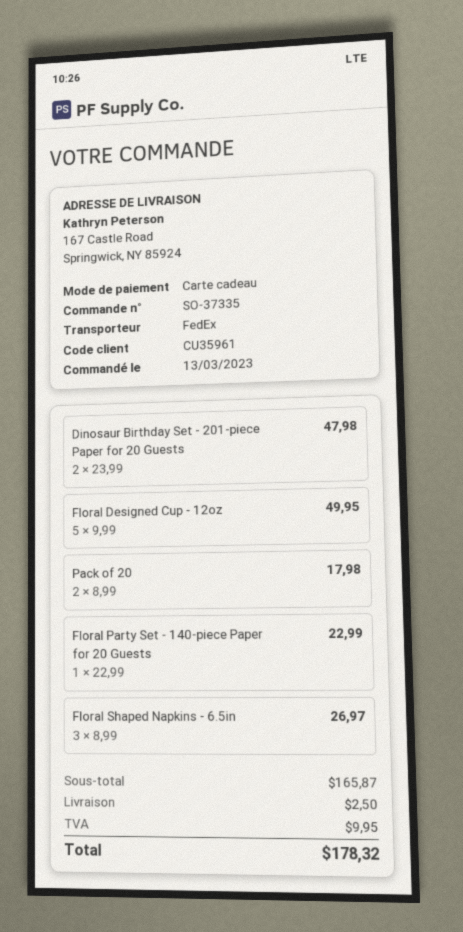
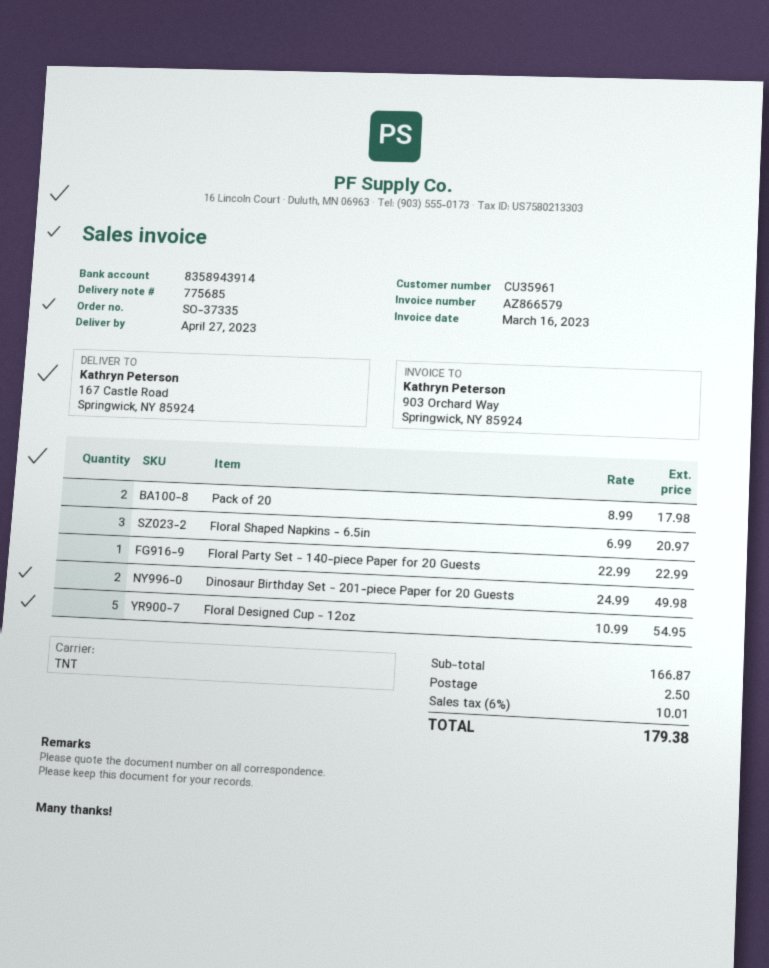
shipping method: FedEx -> TNT
Dinosaur Birthday Set - 201-piece Paper for 20 Guests: 2 x 23.99 = 47.98 -> 2 x 24.99 = 49.98
Floral Designed Cup - 12oz: 5 x 9.99 = 49.95 -> 5 x 10.99 = 54.95
Floral Shaped Napkins - 6.5in: 3 x 8.99 = 26.97 -> 3 x 6.99 = 20.97
subtotal: 165.87 -> 166.87
tax: 9.95 -> 10.01
total: 178.32 -> 179.38

